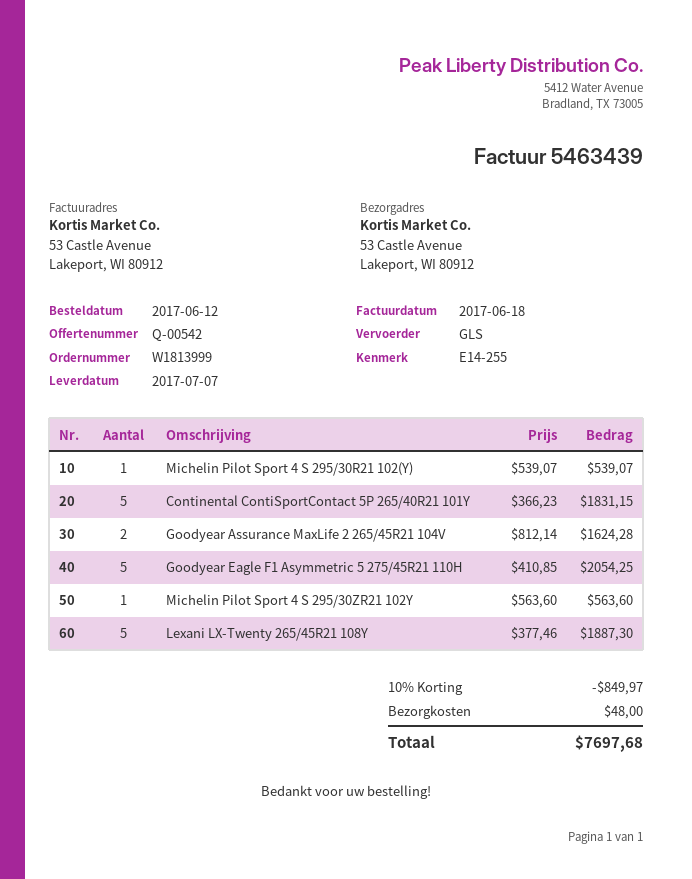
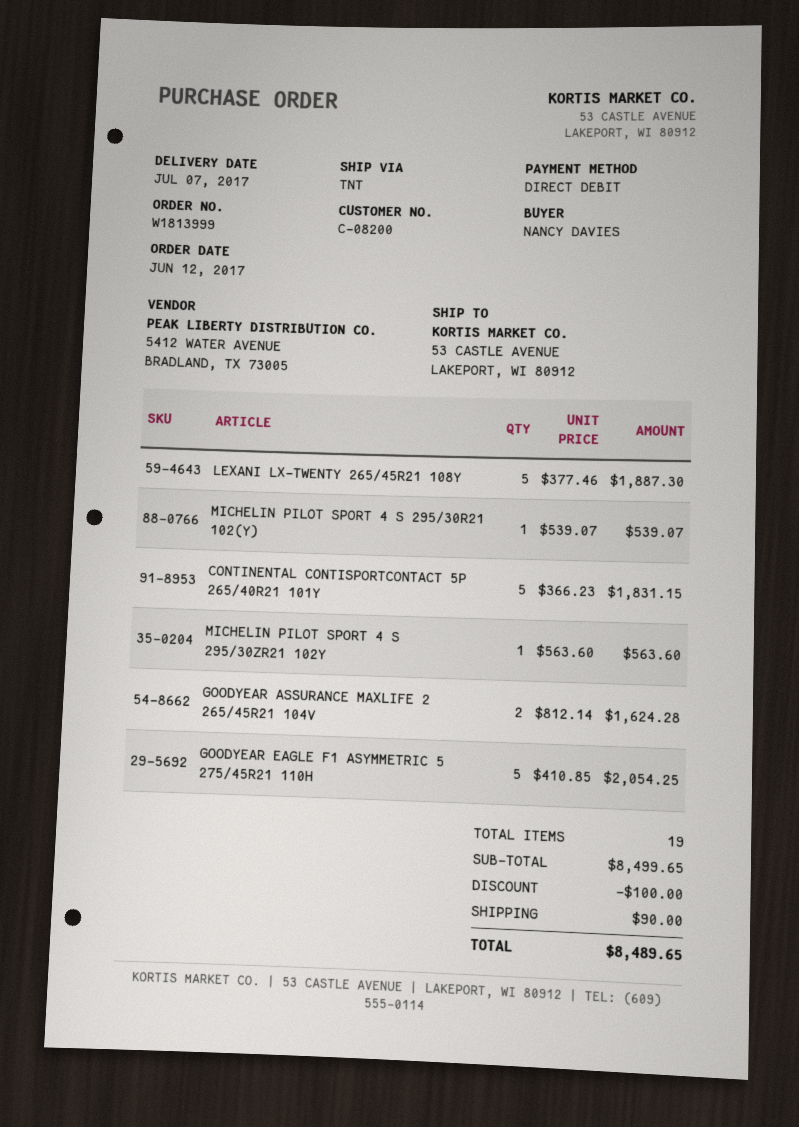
shipping method: GLS -> TNT
discount: 849.97 -> 100.00
shipping: 48.00 -> 90.00
total: 7697.68 -> 8489.65

